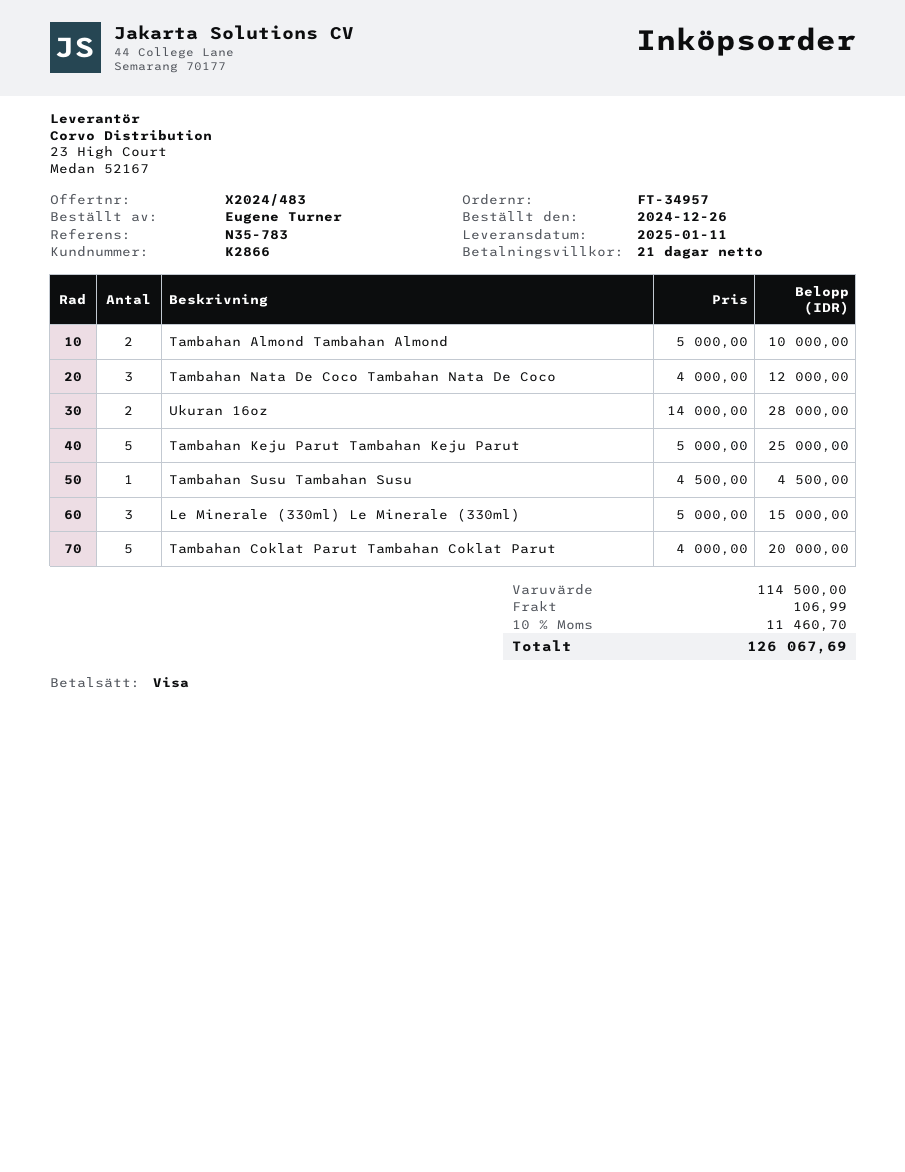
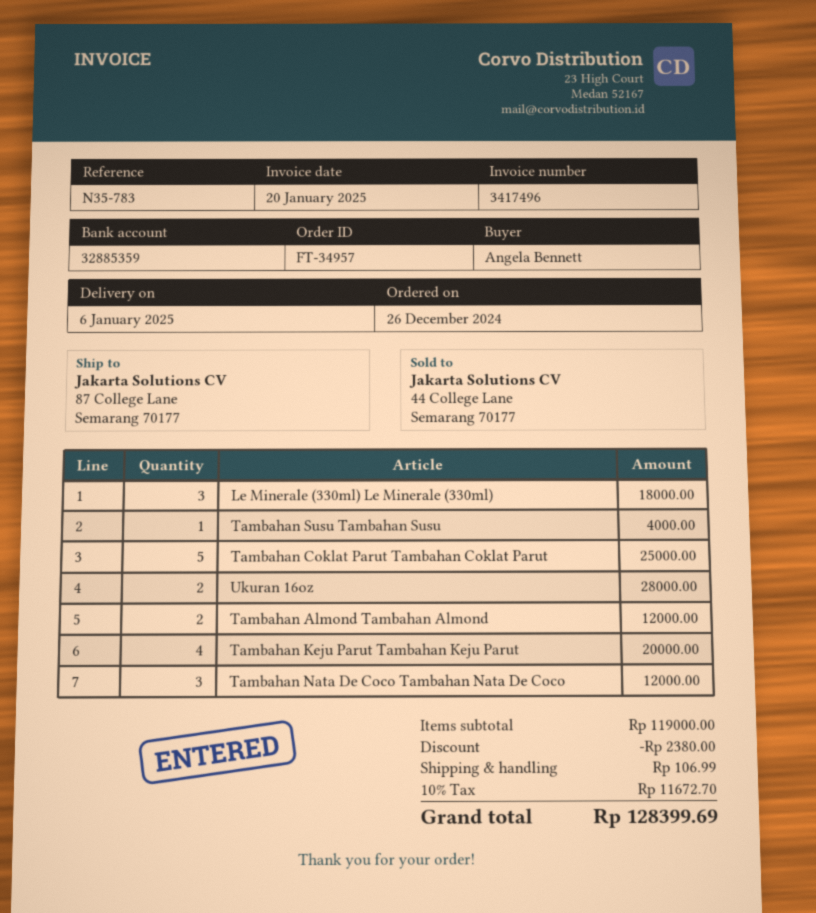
delivery date: 2025-01-11 -> 2025-01-06
ordered by: Eugene Turner -> Angela Bennett
Tambahan Almond Tambahan Almond: 2 for 10000.00 -> 2 for 12000.00
Tambahan Keju Parut Tambahan Keju Parut: 5 for 25000.00 -> 4 for 20000.00
Tambahan Susu Tambahan Susu: 1 for 4500.00 -> 1 for 4000.00
Le Minerale (330ml) Le Minerale (330ml): 3 for 15000.00 -> 3 for 18000.00
Tambahan Coklat Parut Tambahan Coklat Parut: 5 for 20000.00 -> 5 for 25000.00
subtotal: 114500.00 -> 119000.00
discount: none -> 2380.00
tax: 10% = 11460.70 -> 10% = 11672.70
total: 126067.69 -> 128399.69

